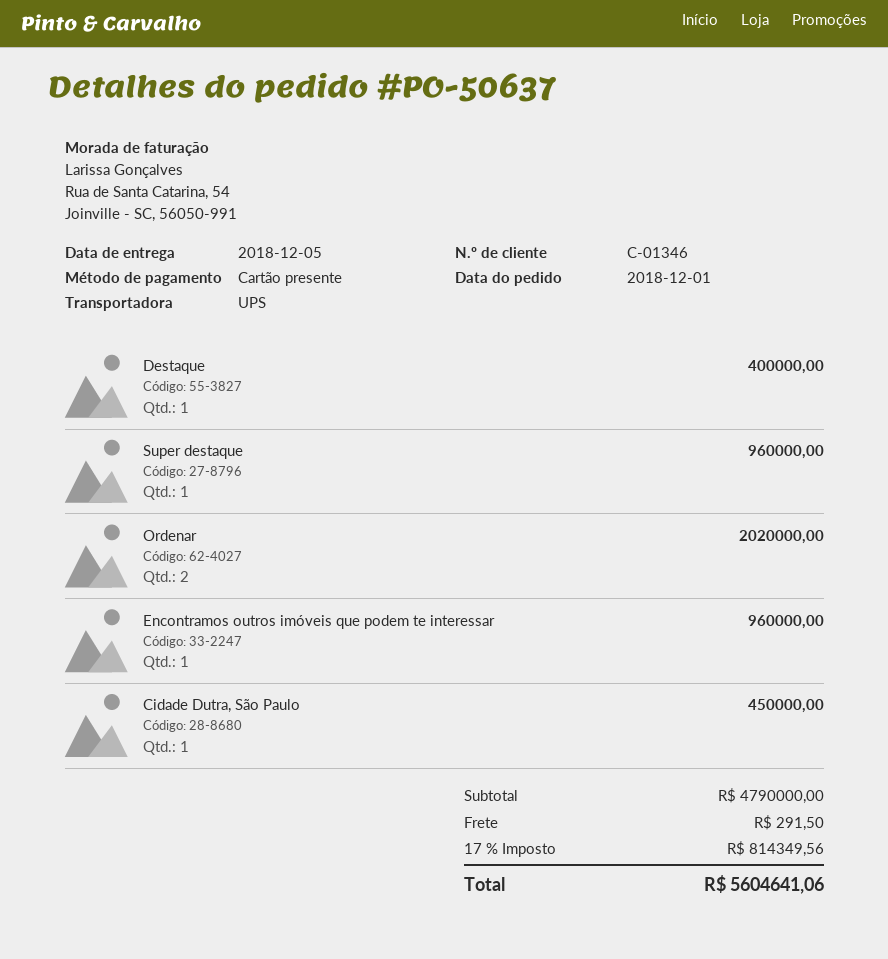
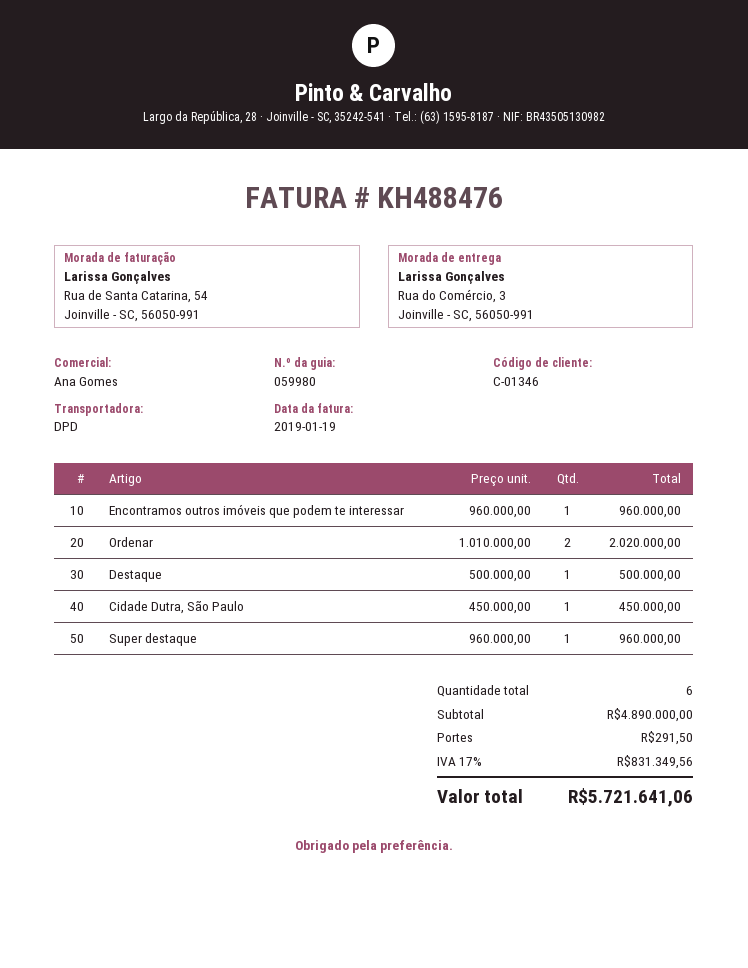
shipping method: UPS -> DPD
Destaque: 1 for 400000.00 -> 1 for 500000.00
subtotal: 4790000.00 -> 4890000.00
tax: 17% = 814349.56 -> 17% = 831349.56
total: 5604641.06 -> 5721641.06

